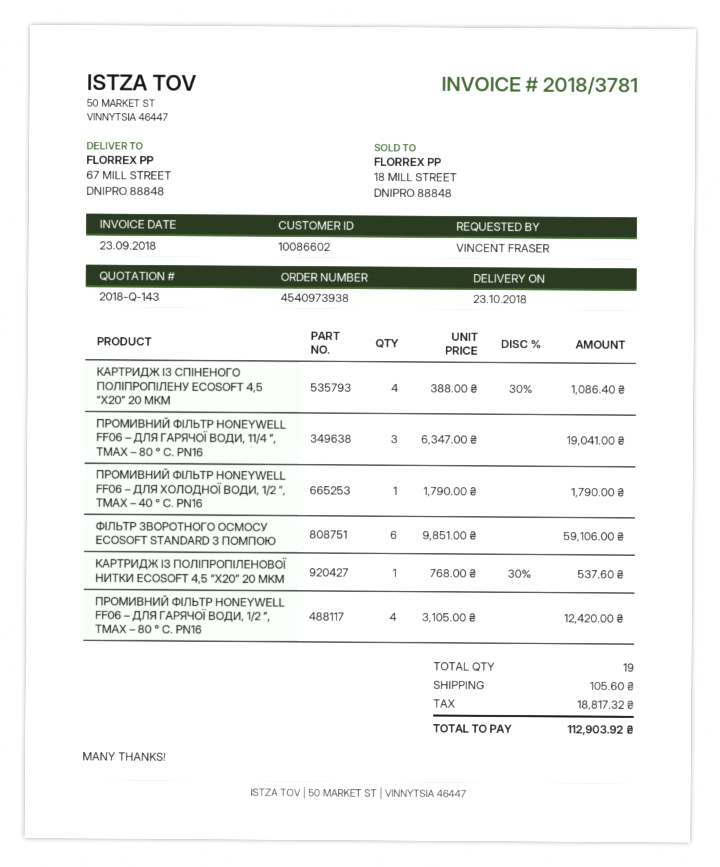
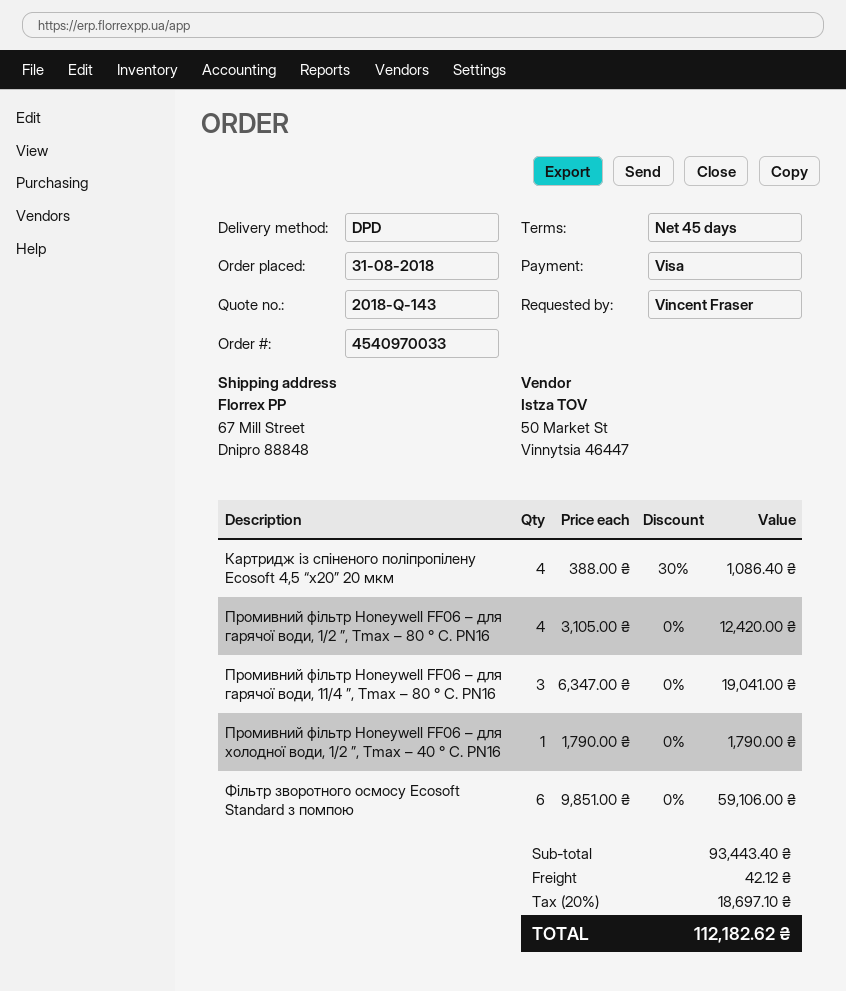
order number: 4540973938 -> 4540970033
КАРТРИДЖ ІЗ ПОЛІПРОПІЛЕНОВОЇ НИТКИ ECOSOFT 4,5 “X20” 20 МКМ: 1 x 768.00 - 30% = 537.60 -> none
shipping: 105.60 -> 42.12
tax: 18817.32 -> 18697.10
total: 112903.92 -> 112182.62

